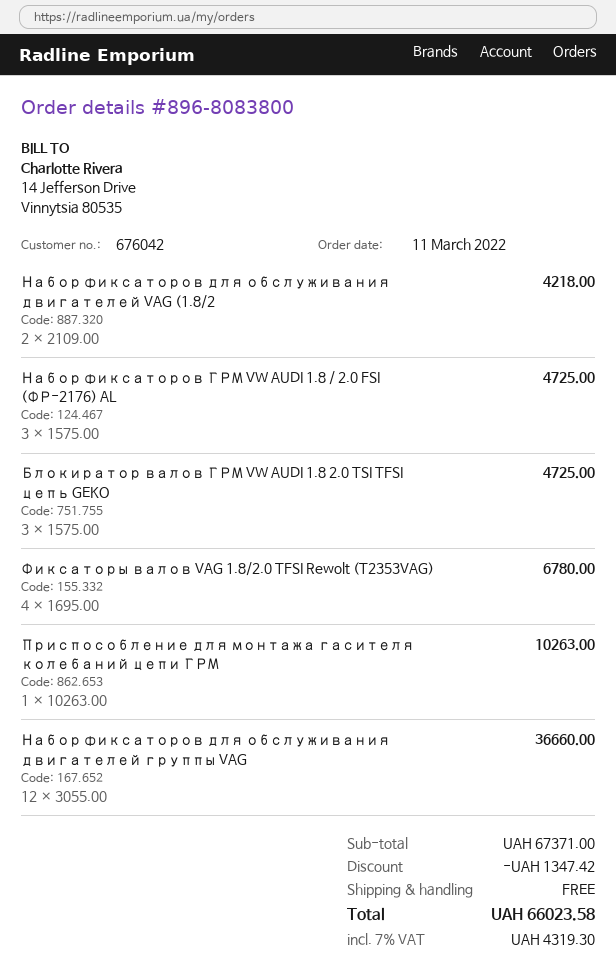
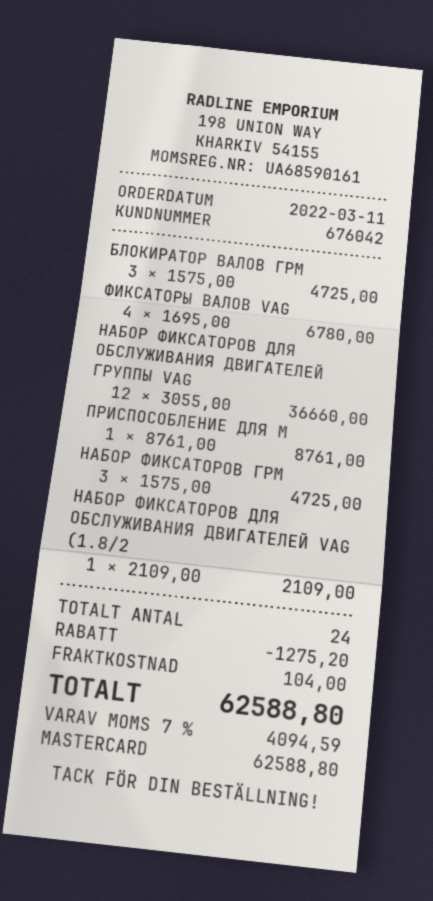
Набор фиксаторов для обслуживания двигателей VAG (1.8/2: 2 x 2109.00 = 4218.00 -> 1 x 2109.00 = 2109.00
Приспособление для монтажа гасителя колебаний цепи ГРМ: 1 x 10263.00 = 10263.00 -> 1 x 8761.00 = 8761.00
discount: 1347.42 -> 1275.20
shipping: 0.00 -> 104.00
tax: 7% = 4319.30 -> 7% = 4094.59
total: 66023.58 -> 62588.80

